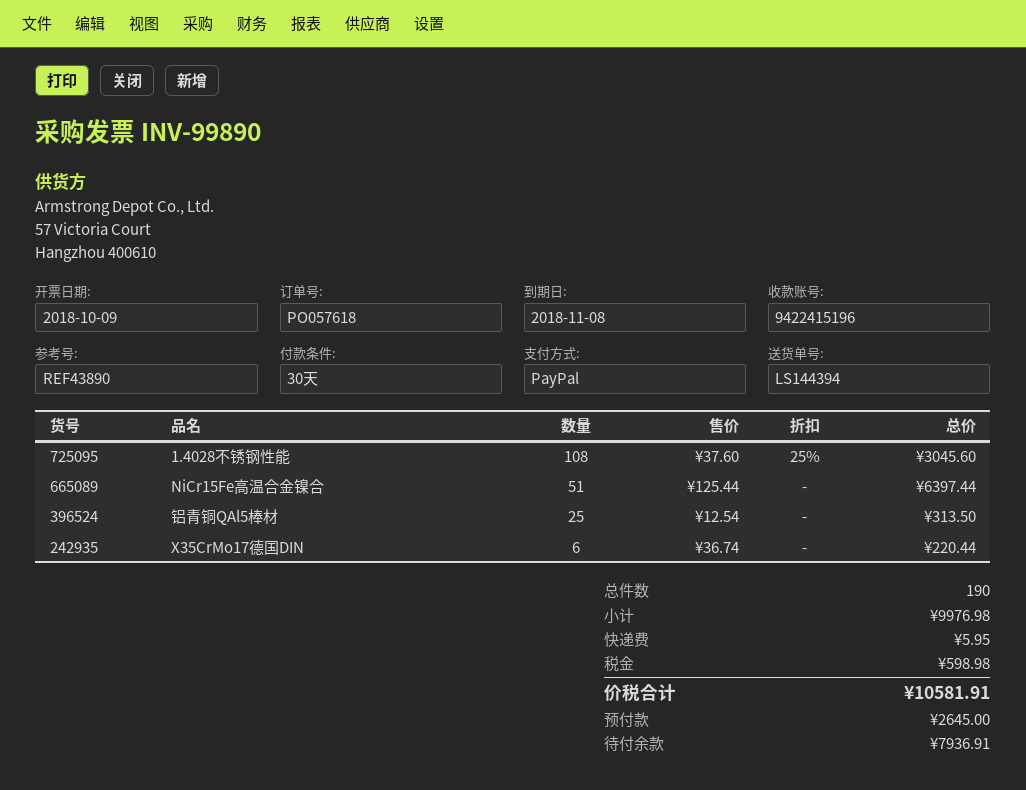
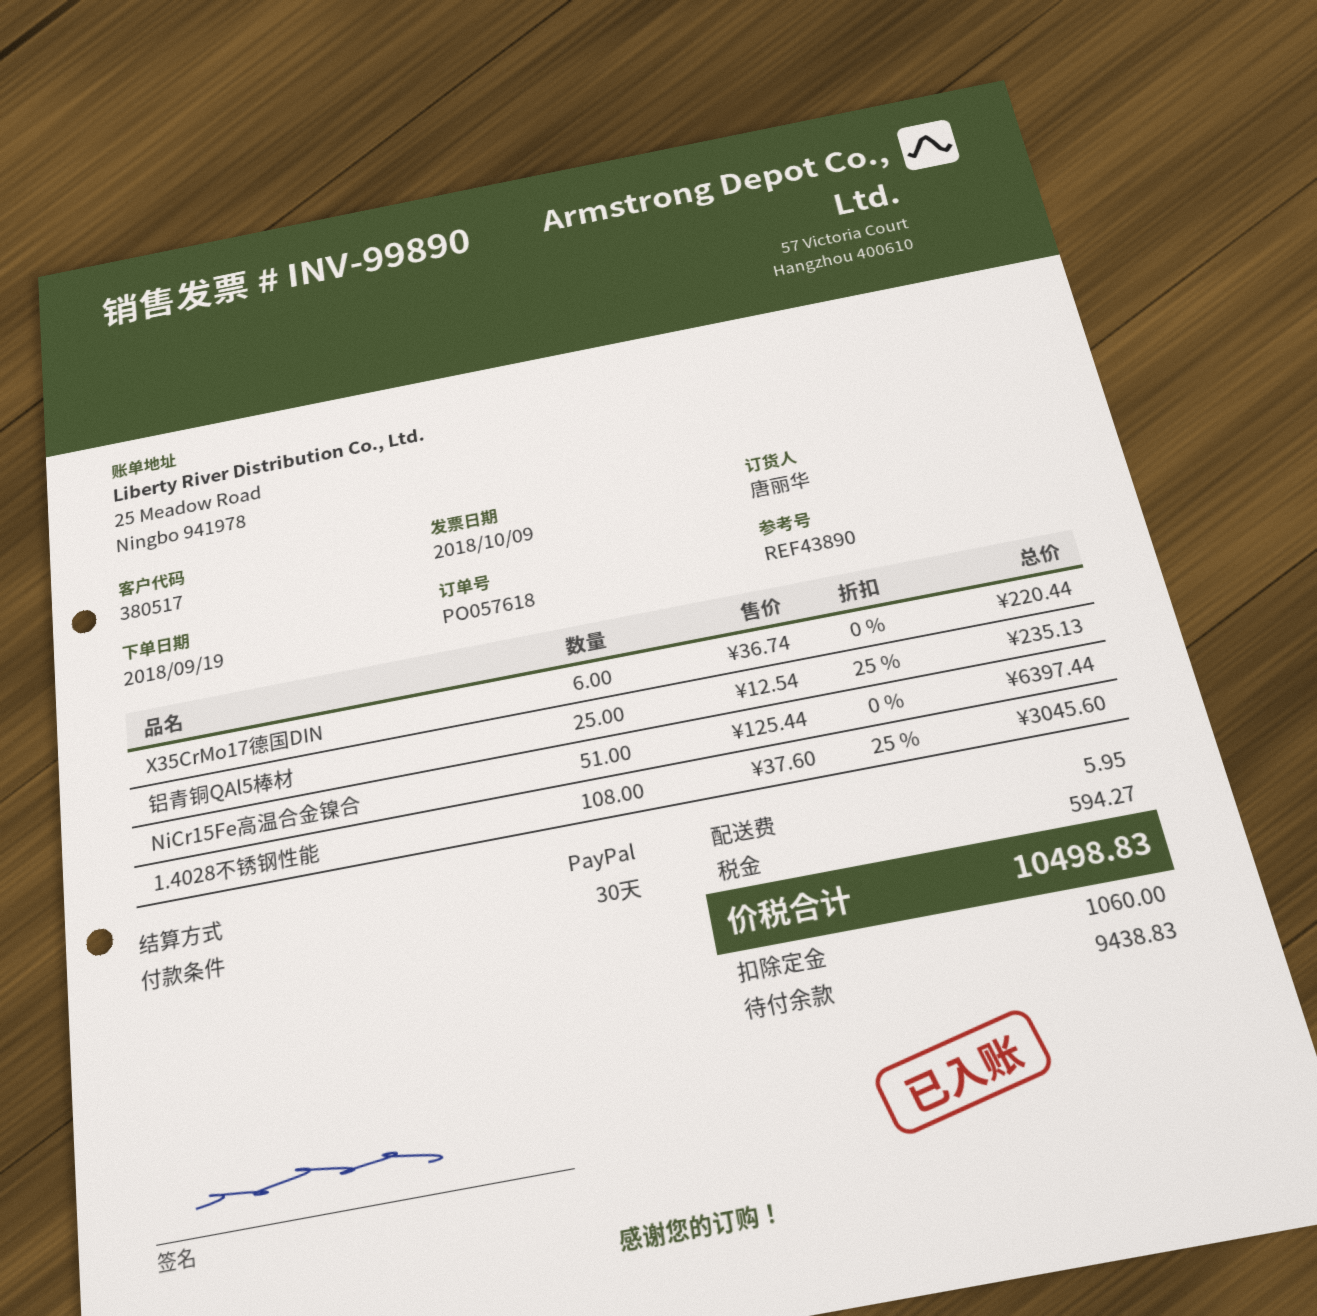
铝青铜QAl5棒材: 25 x 12.54 = 313.50 -> 25 x 12.54 - 25% = 235.13
tax: 598.98 -> 594.27
total: 10581.91 -> 10498.83
deposit: 2645.00 -> 1060.00
balance: 7936.91 -> 9438.83

